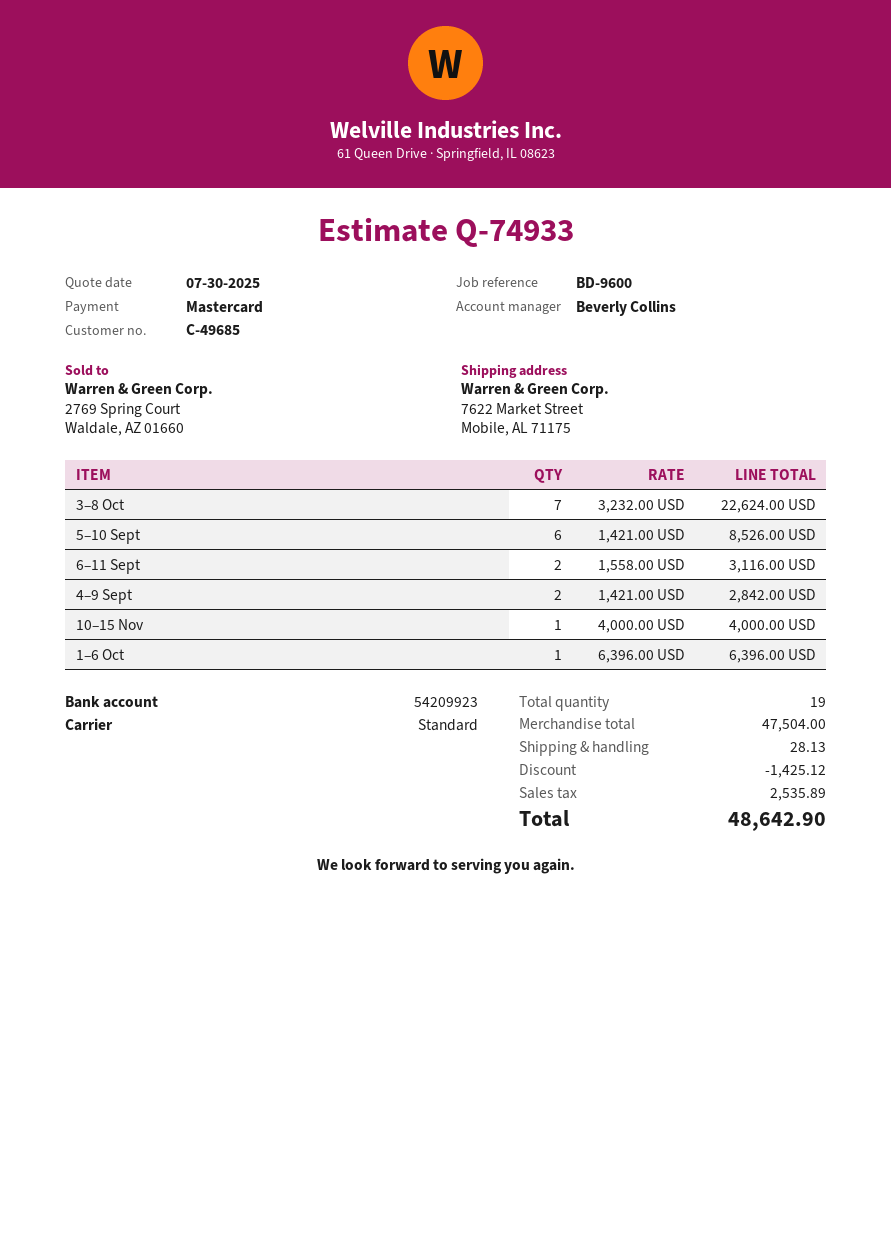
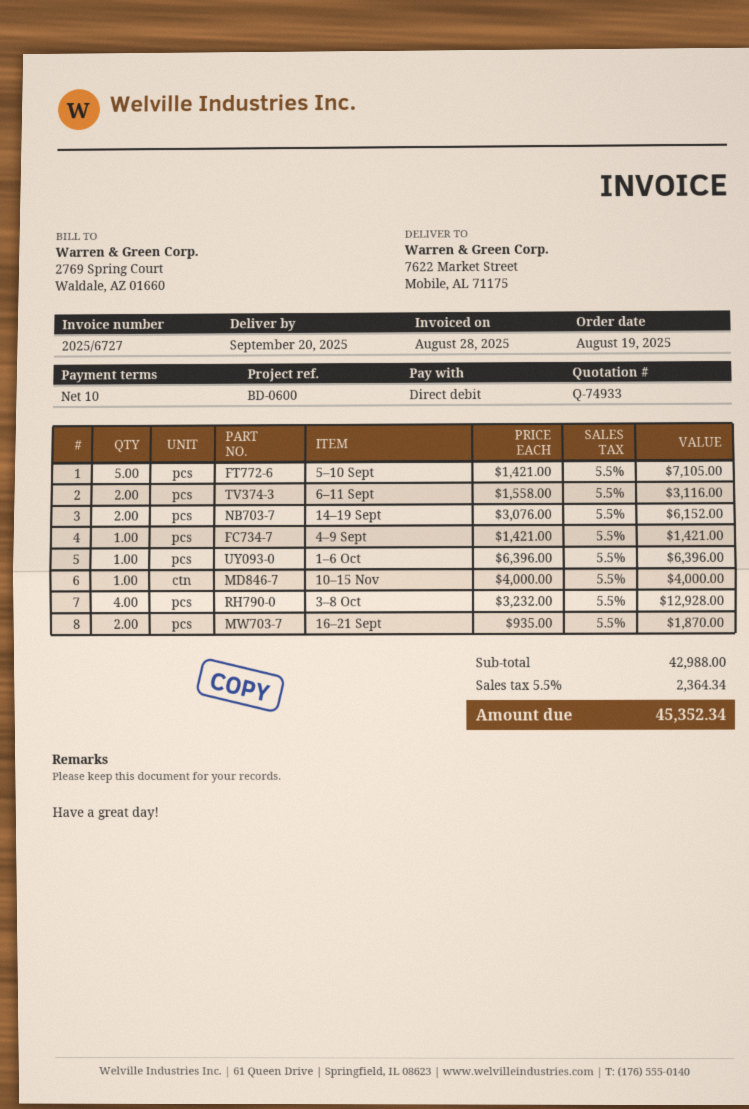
reference: BD-9600 -> BD-0600
payment method: Mastercard -> direct debit
3–8 Oct: 7 x 3232.00 = 22624.00 -> 4 x 3232.00 = 12928.00
5–10 Sept: 6 x 1421.00 = 8526.00 -> 5 x 1421.00 = 7105.00
4–9 Sept: 2 x 1421.00 = 2842.00 -> 1 x 1421.00 = 1421.00
14–19 Sept: none -> 2 x 3076.00 = 6152.00
16–21 Sept: none -> 2 x 935.00 = 1870.00
subtotal: 47504.00 -> 42988.00
discount: 1425.12 -> none
shipping: 28.13 -> none
tax: 2535.89 -> 2364.34
total: 48642.90 -> 45352.34

